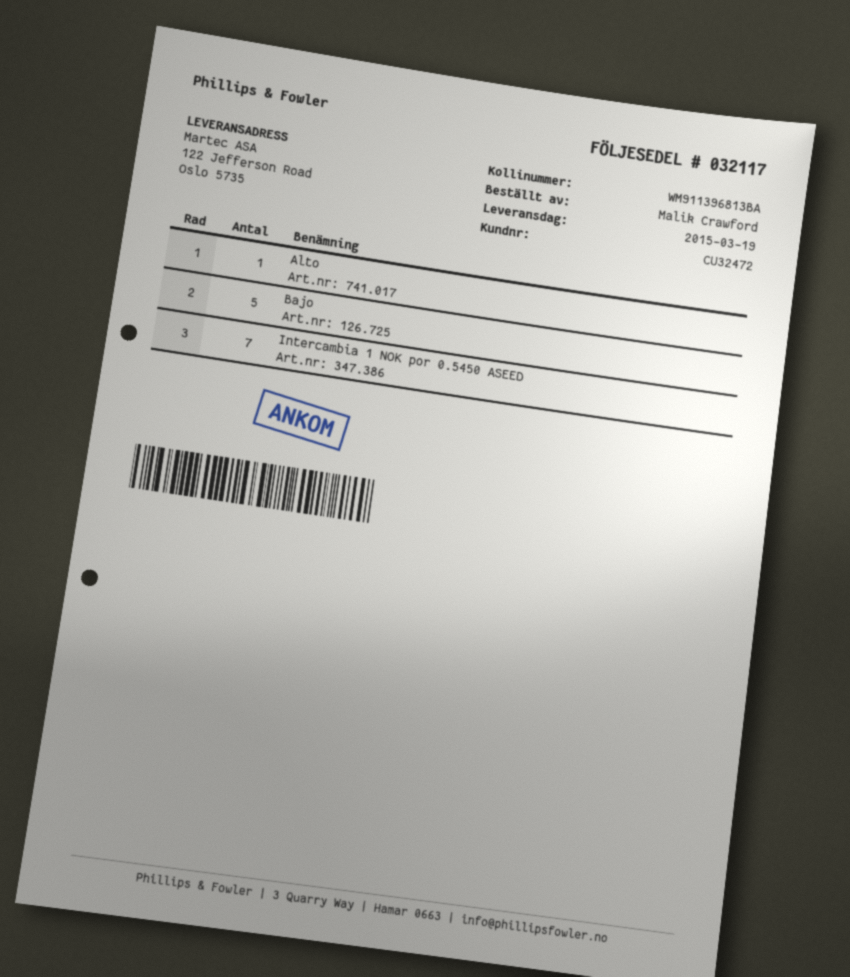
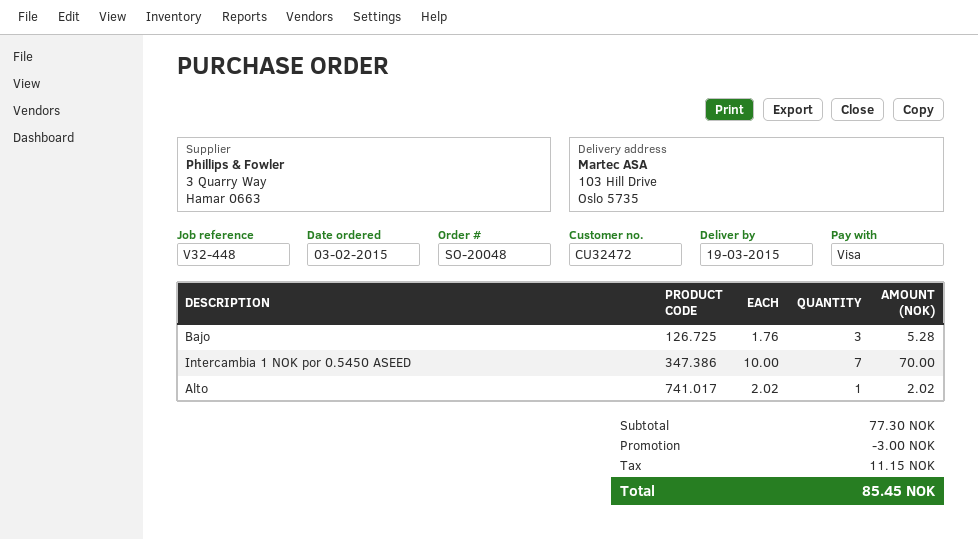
ship to: 122 Jefferson Road, Oslo 5735 -> 103 Hill Drive, Oslo 5735
Bajo: 5 -> 3

